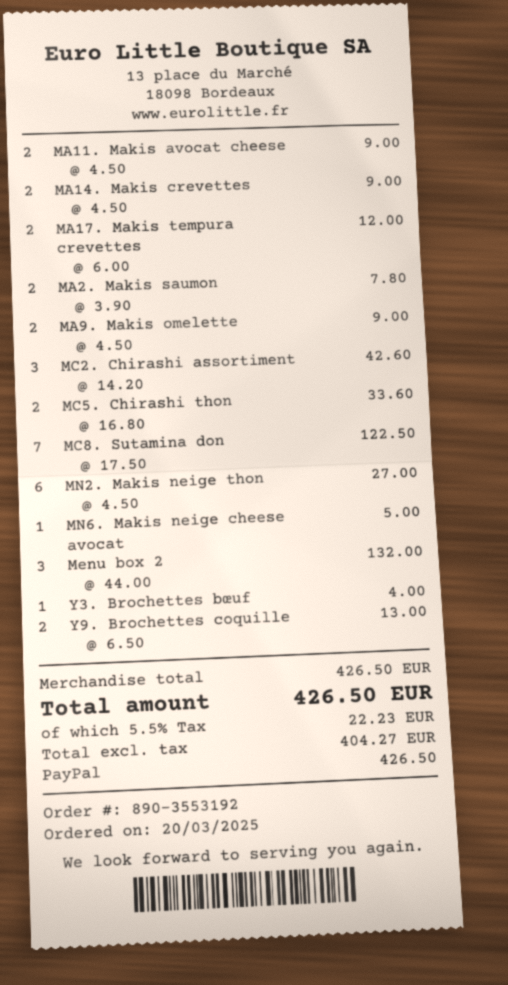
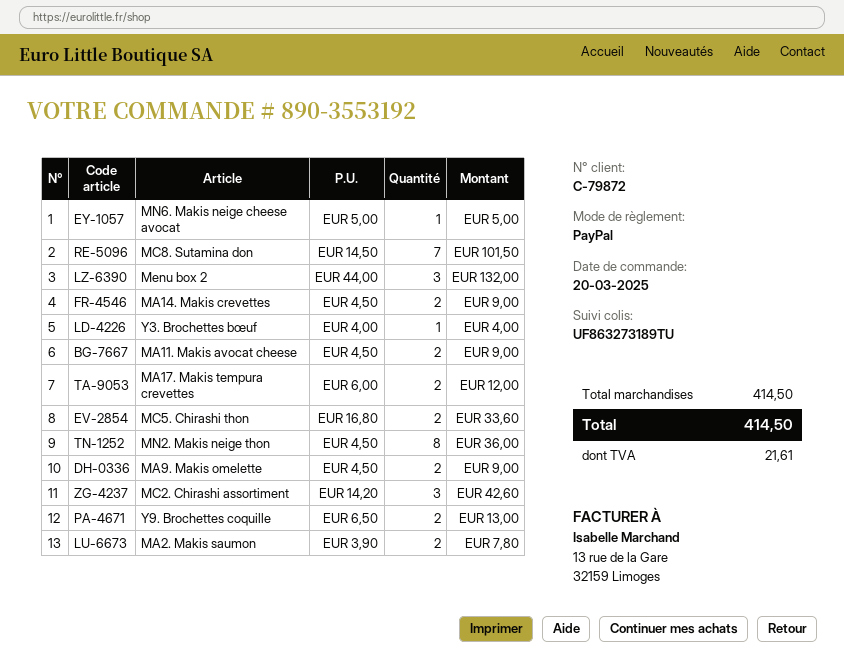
MC8. Sutamina don: 7 x 17.50 = 122.50 -> 7 x 14.50 = 101.50
MN2. Makis neige thon: 6 x 4.50 = 27.00 -> 8 x 4.50 = 36.00
subtotal: 426.50 -> 414.50
tax: 22.23 -> 21.61
total: 426.50 -> 414.50

